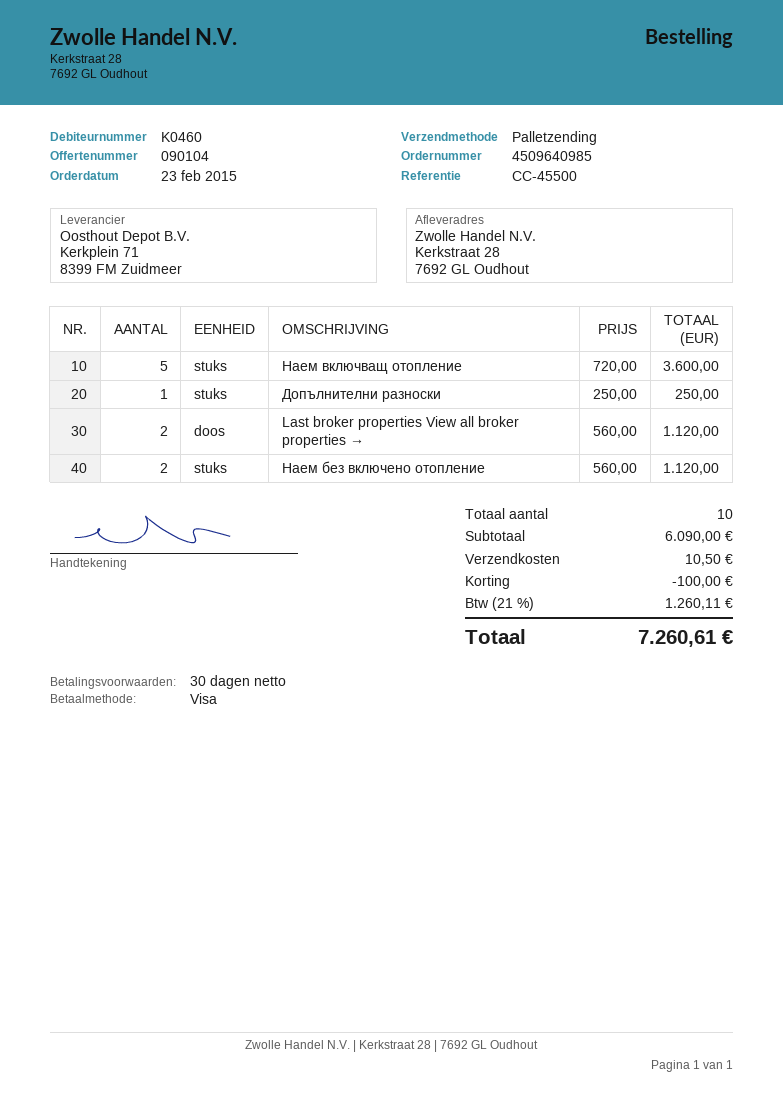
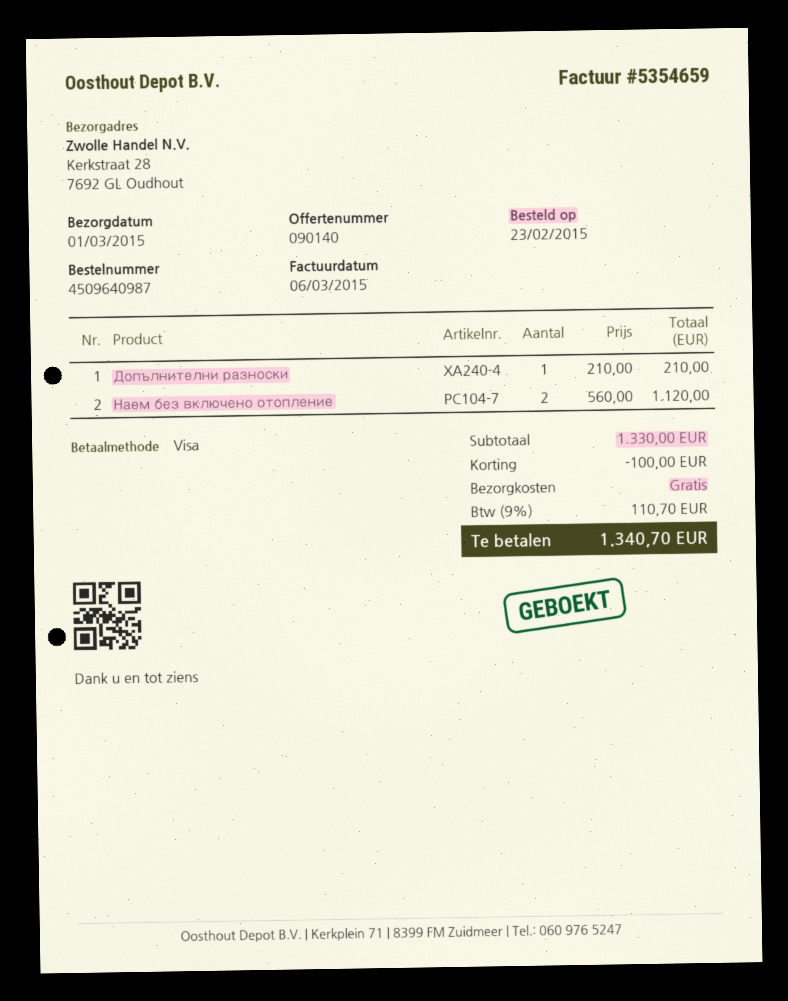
quote number: 090104 -> 090140
order number: 4509640985 -> 4509640987
Наем включващ отопление: 5 x 720.00 = 3600.00 -> none
Допълнителни разноски: 1 x 250.00 = 250.00 -> 1 x 210.00 = 210.00
Last broker properties View all broker properties →: 2 x 560.00 = 1120.00 -> none
subtotal: 6090.00 -> 1330.00
shipping: 10.50 -> 0.00
tax: 21% = 1260.11 -> 9% = 110.70
total: 7260.61 -> 1340.70

